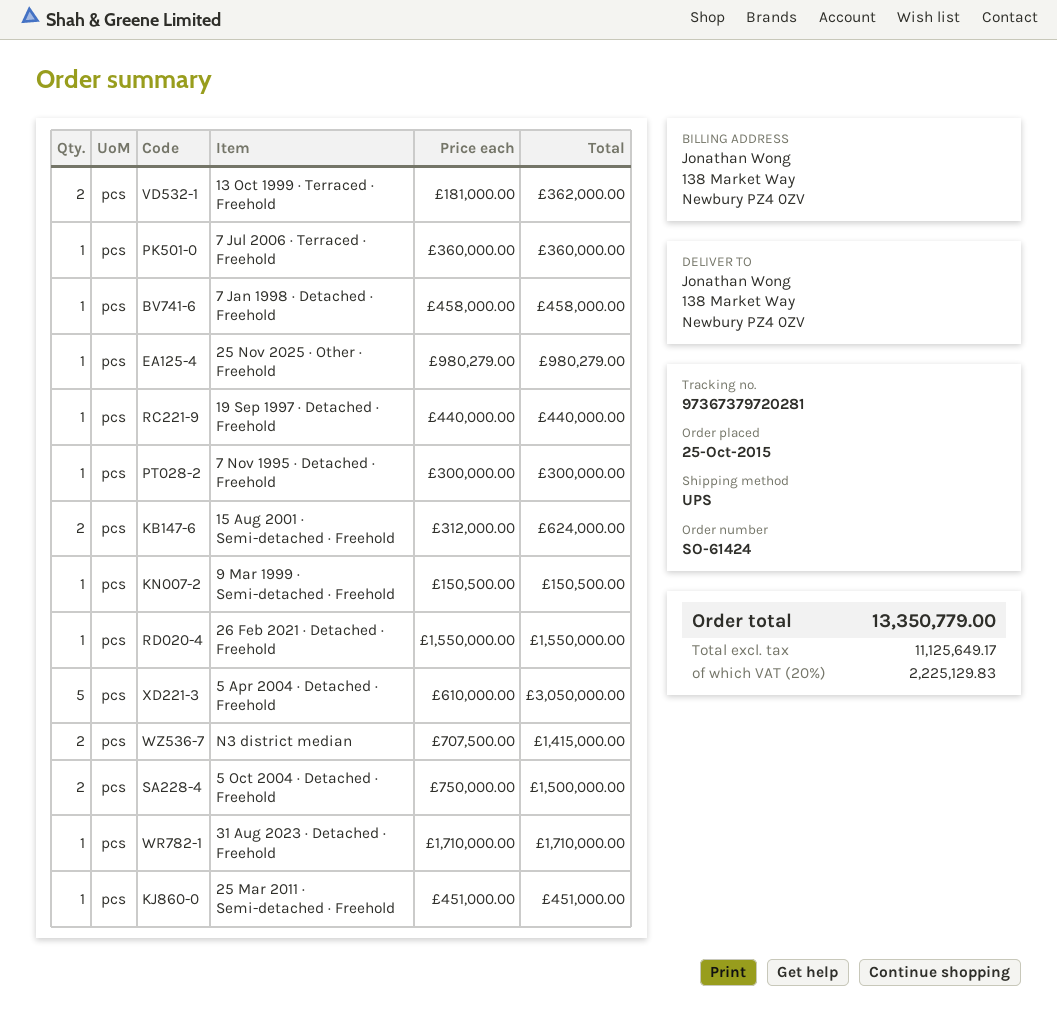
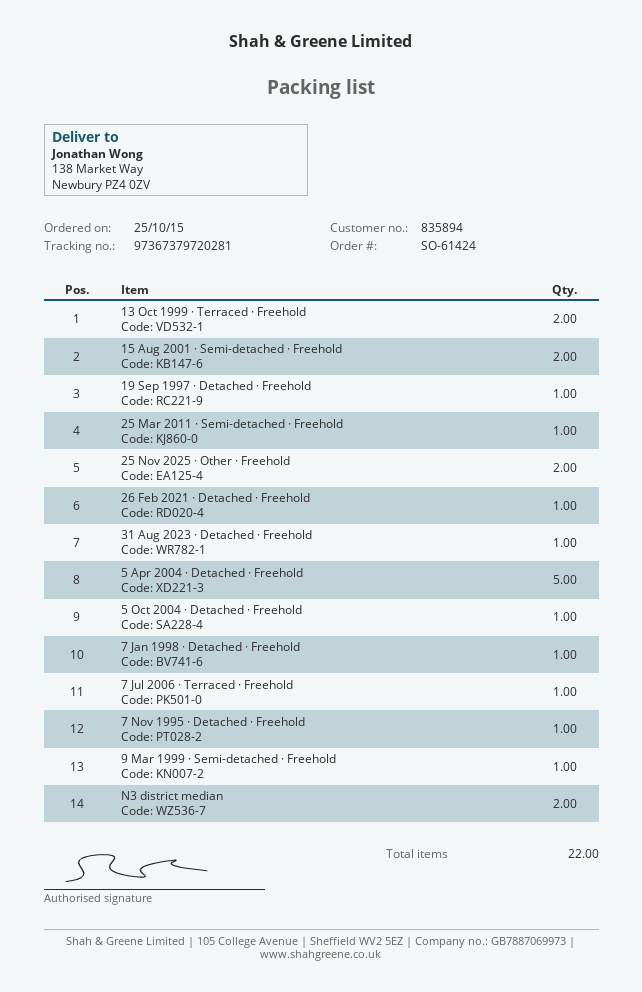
25 Nov 2025 · Other · Freehold: 1 -> 2
5 Oct 2004 · Detached · Freehold: 2 -> 1

